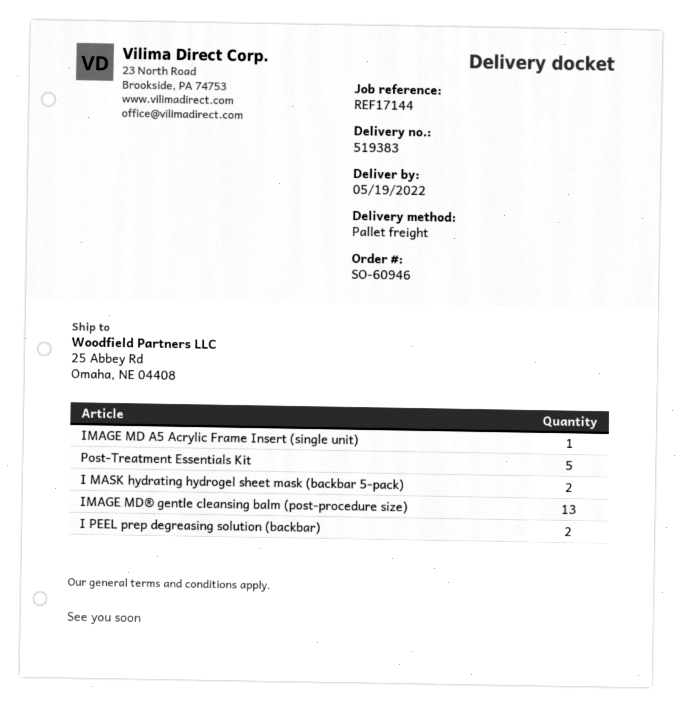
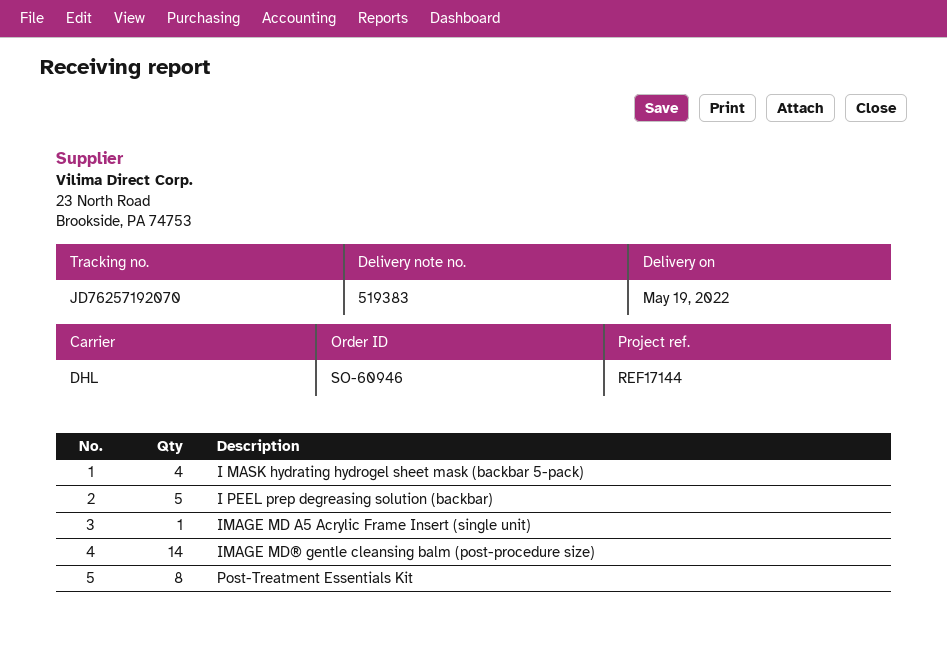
shipping method: pallet freight -> DHL
Post-Treatment Essentials Kit: 5 -> 8
I MASK hydrating hydrogel sheet mask (backbar 5-pack): 2 -> 4
IMAGE MD® gentle cleansing balm (post-procedure size): 13 -> 14
I PEEL prep degreasing solution (backbar): 2 -> 5

